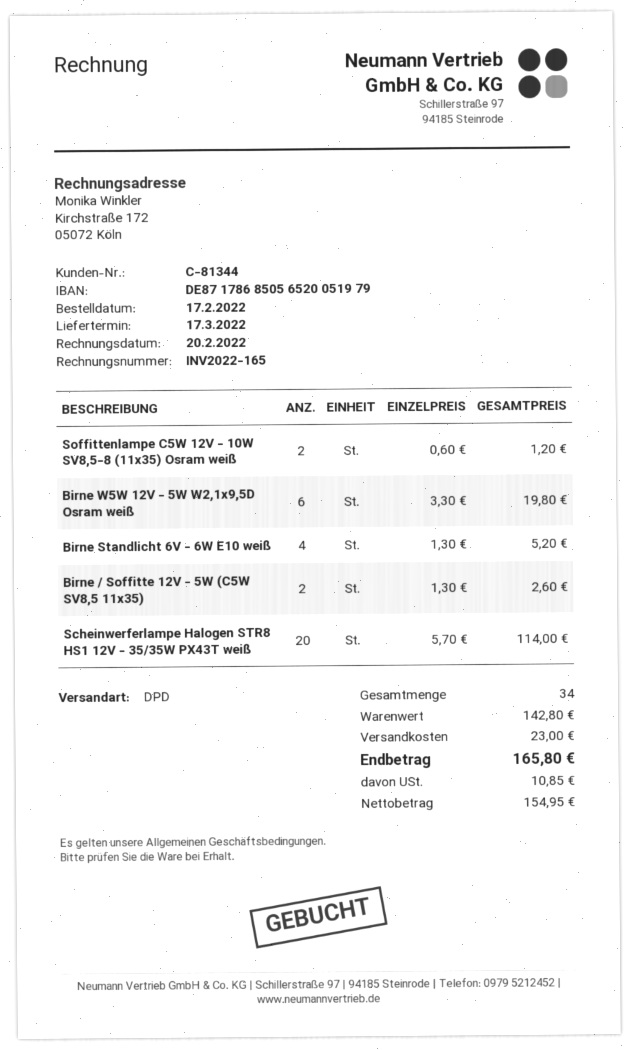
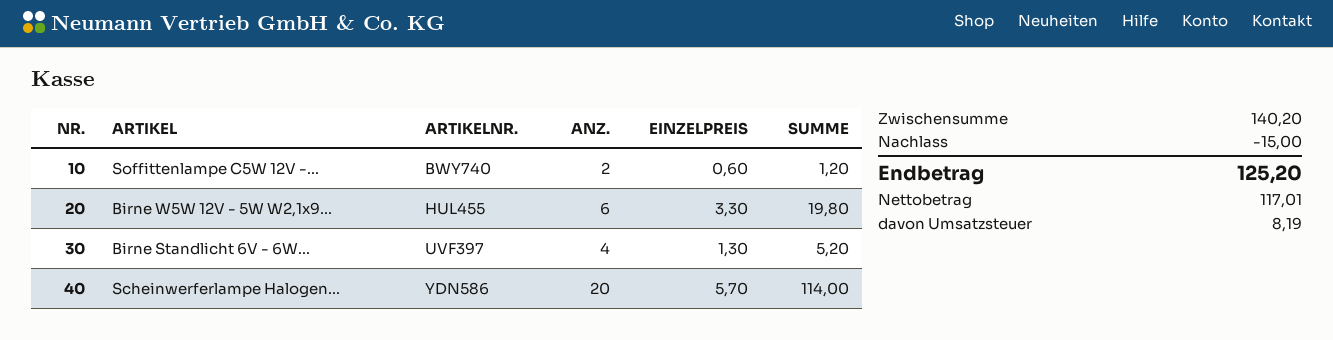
Birne / Soffitte 12V - 5W (C5W SV8,5 11x35): 2 x 1.30 = 2.60 -> none
subtotal: 142.80 -> 140.20
discount: none -> 15.00
shipping: 23.00 -> none
net: 154.95 -> 117.01
tax: 10.85 -> 8.19
total: 165.80 -> 125.20

